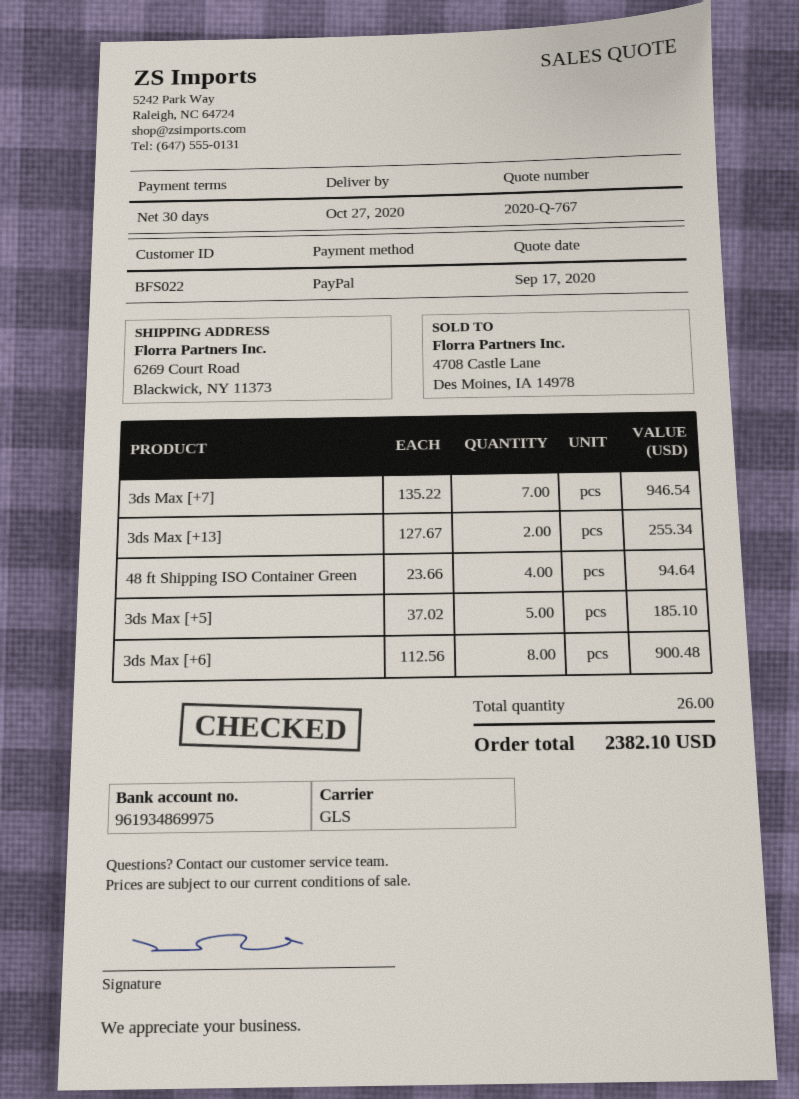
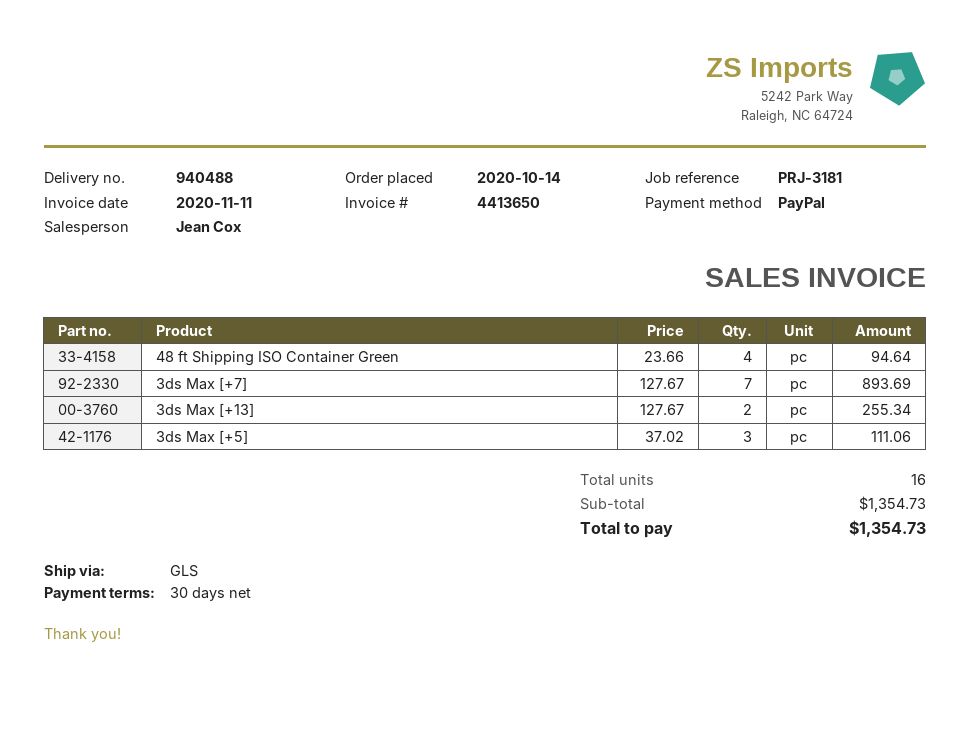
3ds Max [+7]: 7 x 135.22 = 946.54 -> 7 x 127.67 = 893.69
3ds Max [+5]: 5 x 37.02 = 185.10 -> 3 x 37.02 = 111.06
3ds Max [+6]: 8 x 112.56 = 900.48 -> none
total quantity: 26 -> 16
total: 2382.10 -> 1354.73

